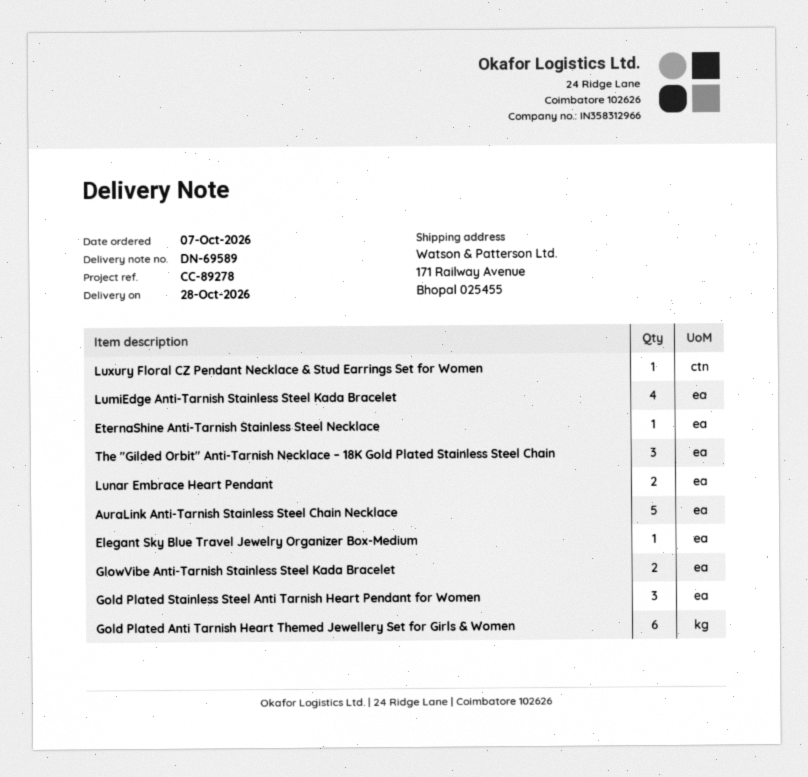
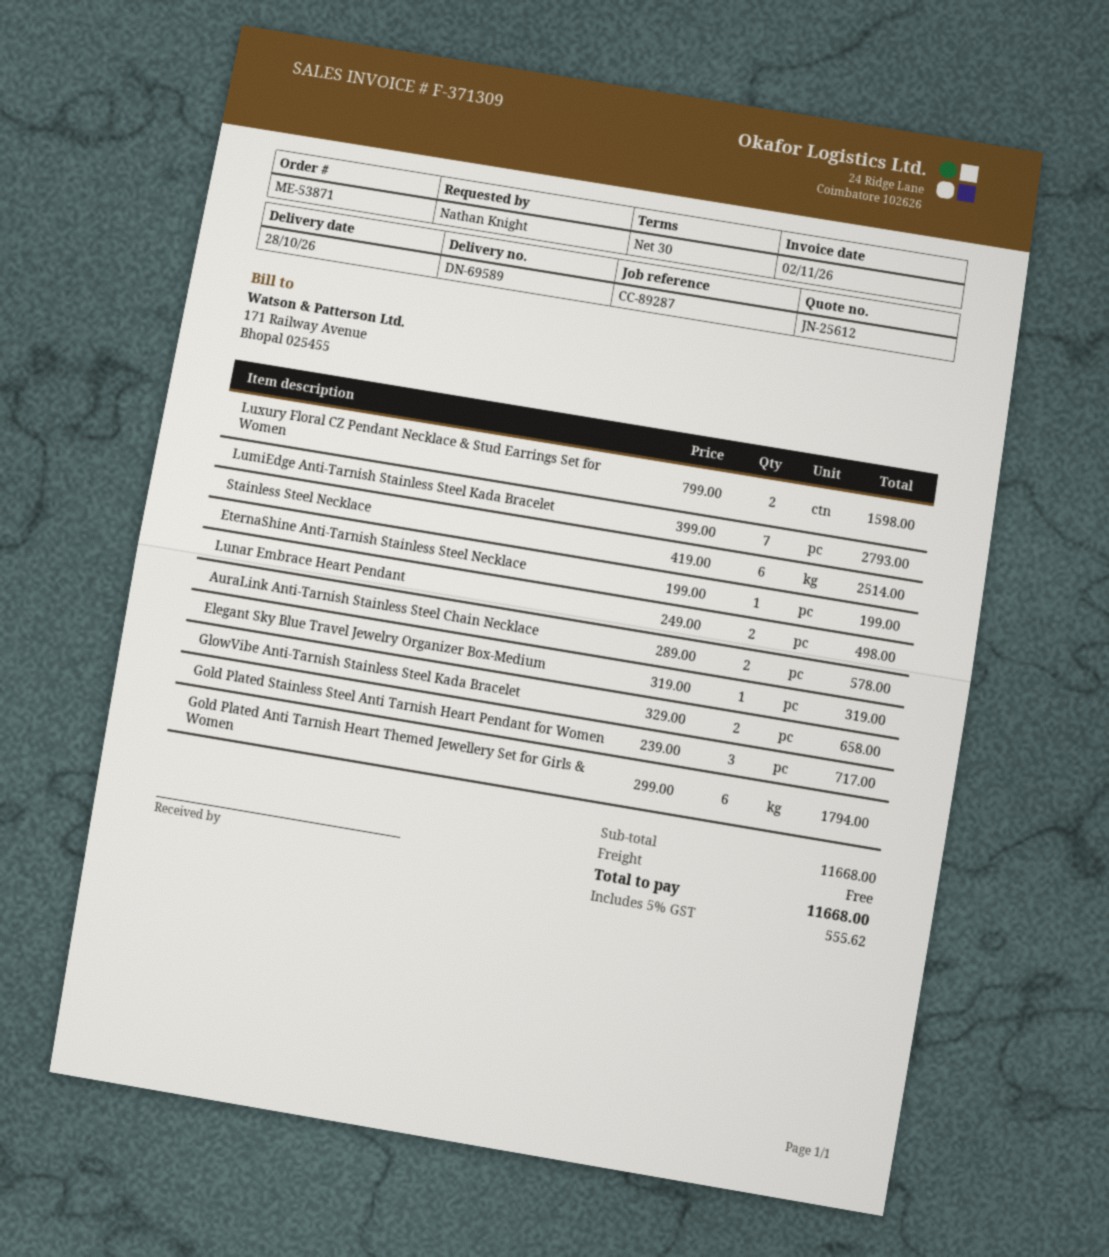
reference: CC-89278 -> CC-89287
Luxury Floral CZ Pendant Necklace & Stud Earrings Set for Women: 1 -> 2
LumiEdge Anti-Tarnish Stainless Steel Kada Bracelet: 4 -> 7
The "Gilded Orbit" Anti-Tarnish Necklace – 18K Gold Plated Stainless Steel Chain: 3 -> none
AuraLink Anti-Tarnish Stainless Steel Chain Necklace: 5 -> 2
Stainless Steel Necklace: none -> 6

